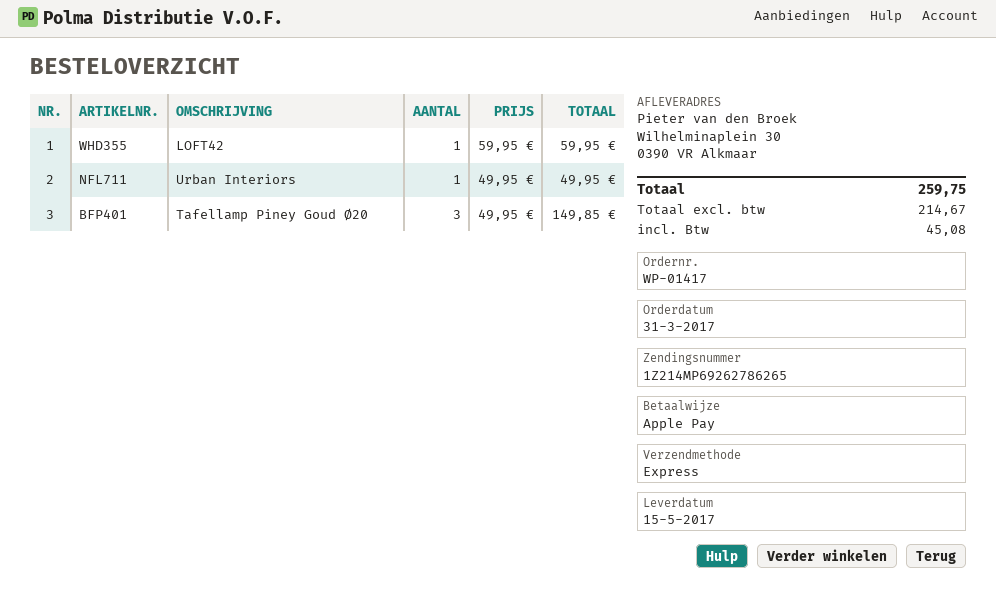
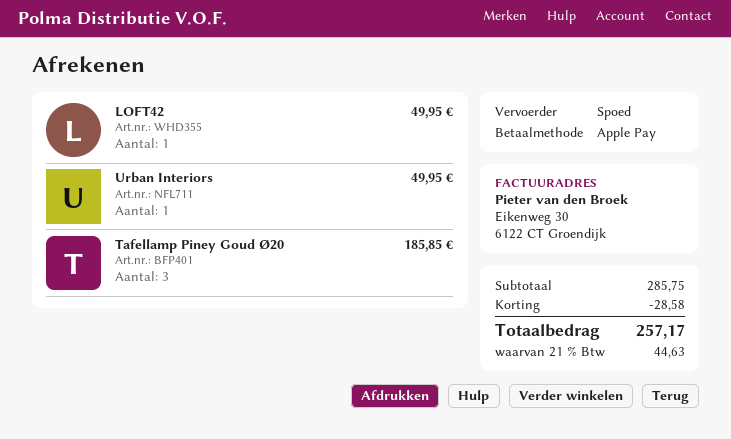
LOFT42: 1 for 59.95 -> 1 for 49.95
Tafellamp Piney Goud Ø20: 3 for 149.85 -> 3 for 185.85
discount: none -> 28.58
tax: 45.08 -> 44.63
total: 259.75 -> 257.17

